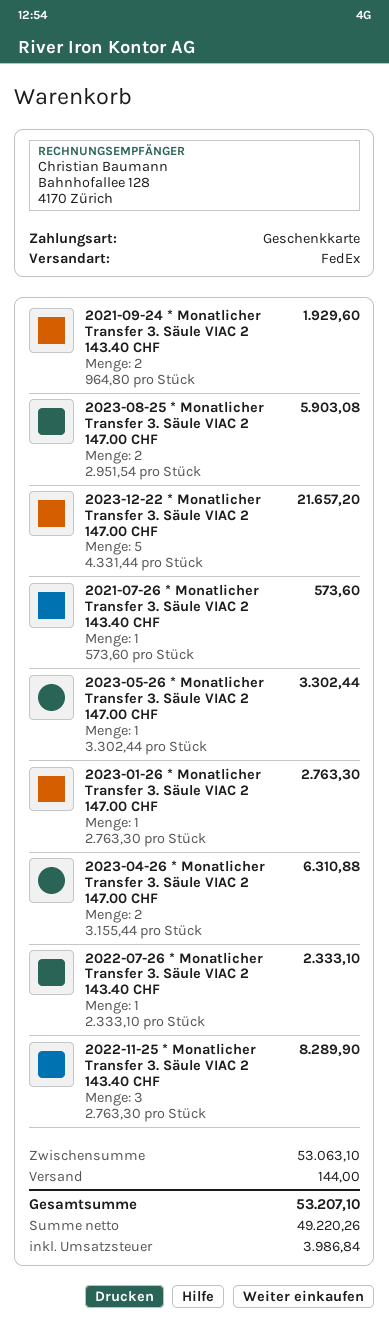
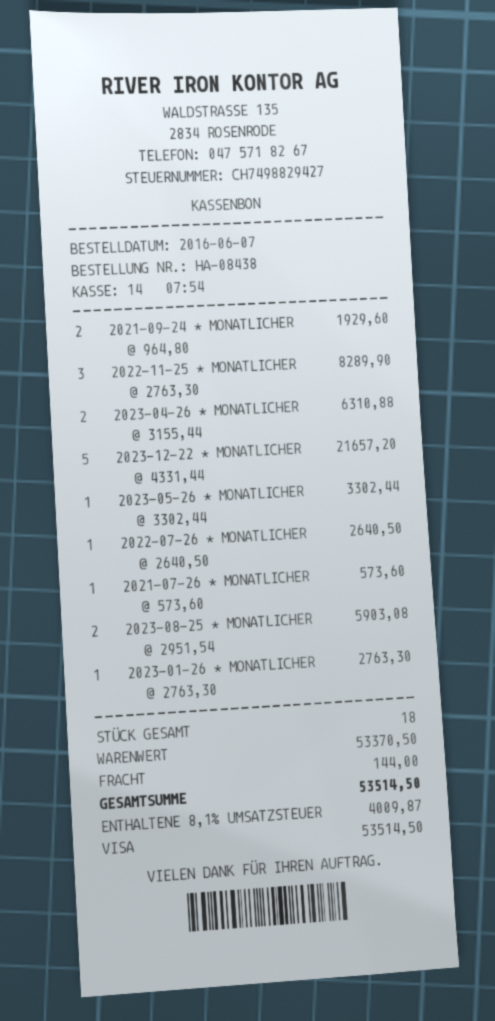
payment method: gift card -> Visa
2022-07-26 * Monatlicher Transfer 3. Säule VIAC 2 143.40 CHF: 1 x 2333.10 = 2333.10 -> 1 x 2640.50 = 2640.50
subtotal: 53063.10 -> 53370.50
tax: 3986.84 -> 4009.87
total: 53207.10 -> 53514.50

